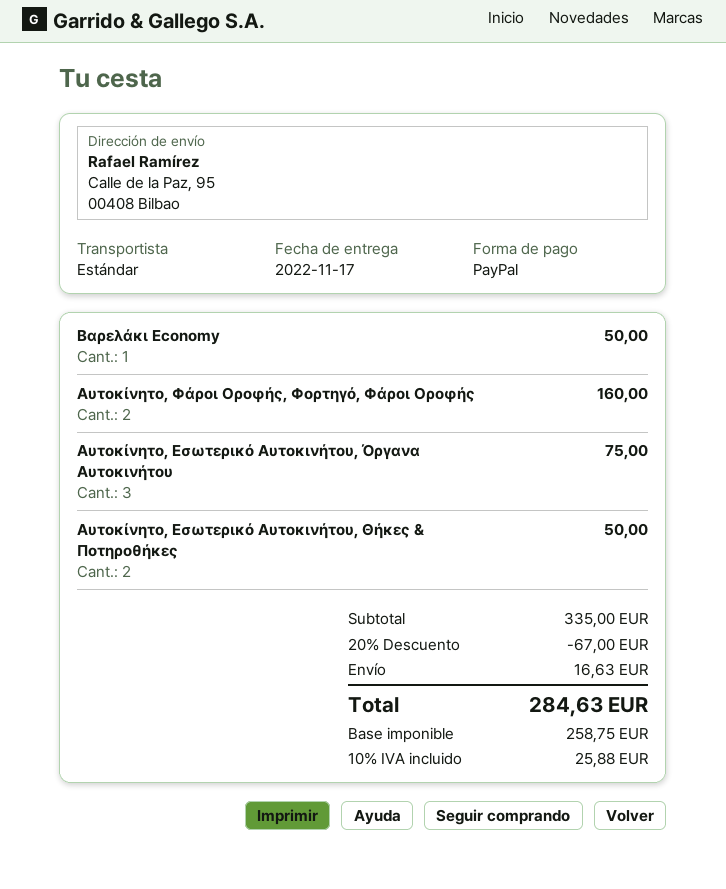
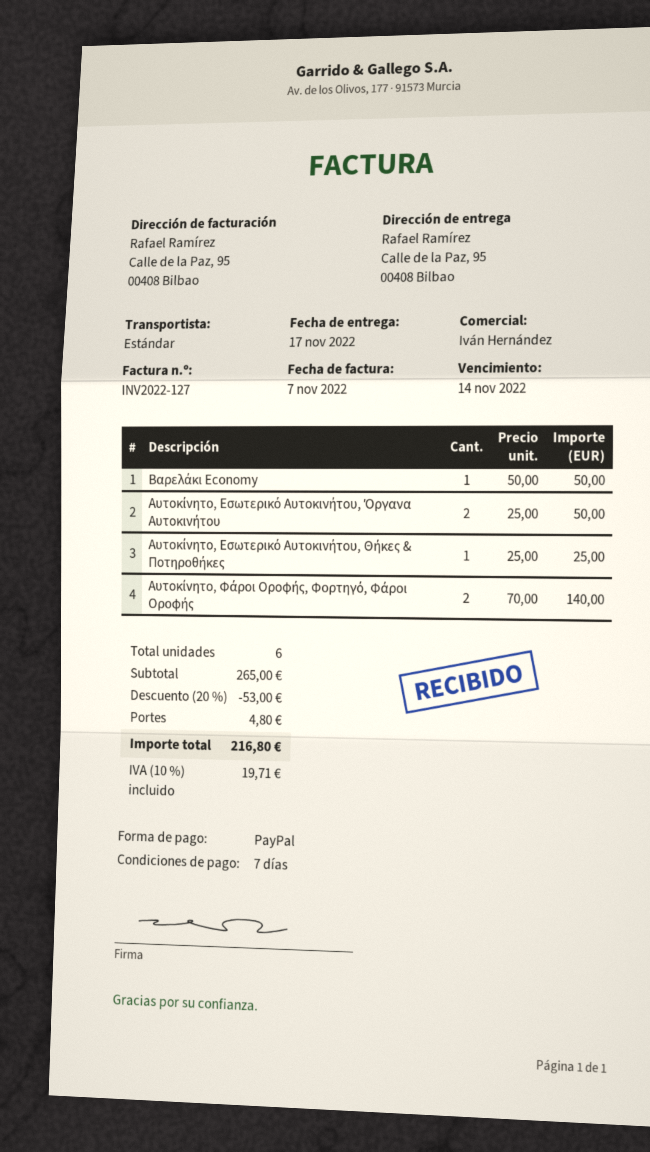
Αυτοκίνητο, Φάροι Οροφής, Φορτηγό, Φάροι Οροφής: 2 for 160.00 -> 2 for 140.00
Αυτοκίνητο, Εσωτερικό Αυτοκινήτου, Όργανα Αυτοκινήτου: 3 for 75.00 -> 2 for 50.00
Αυτοκίνητο, Εσωτερικό Αυτοκινήτου, Θήκες & Ποτηροθήκες: 2 for 50.00 -> 1 for 25.00
subtotal: 335.00 -> 265.00
discount: 20% = 67.00 -> 20% = 53.00
shipping: 16.63 -> 4.80
tax: 10% = 25.88 -> 10% = 19.71
total: 284.63 -> 216.80

